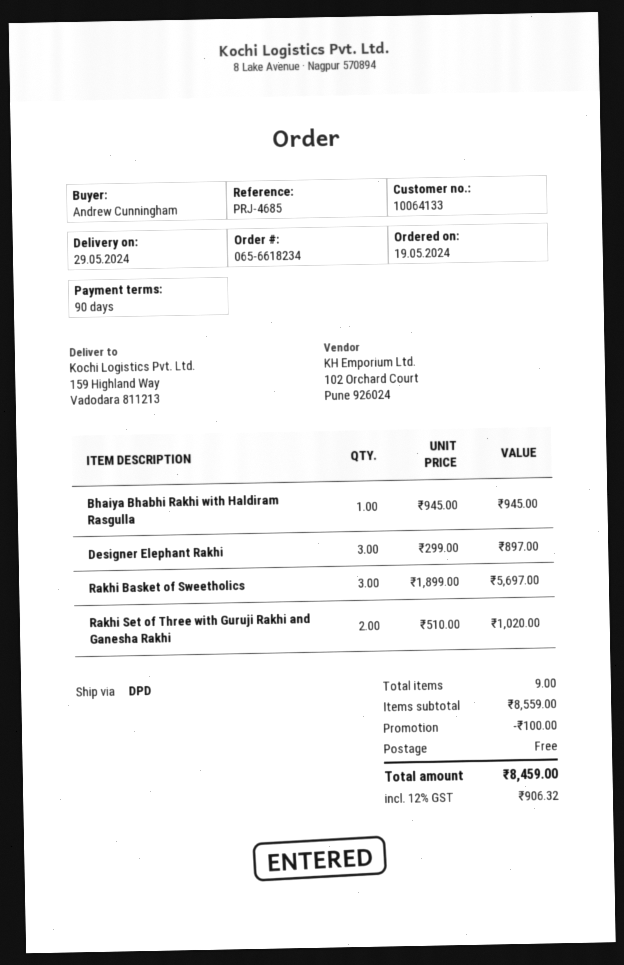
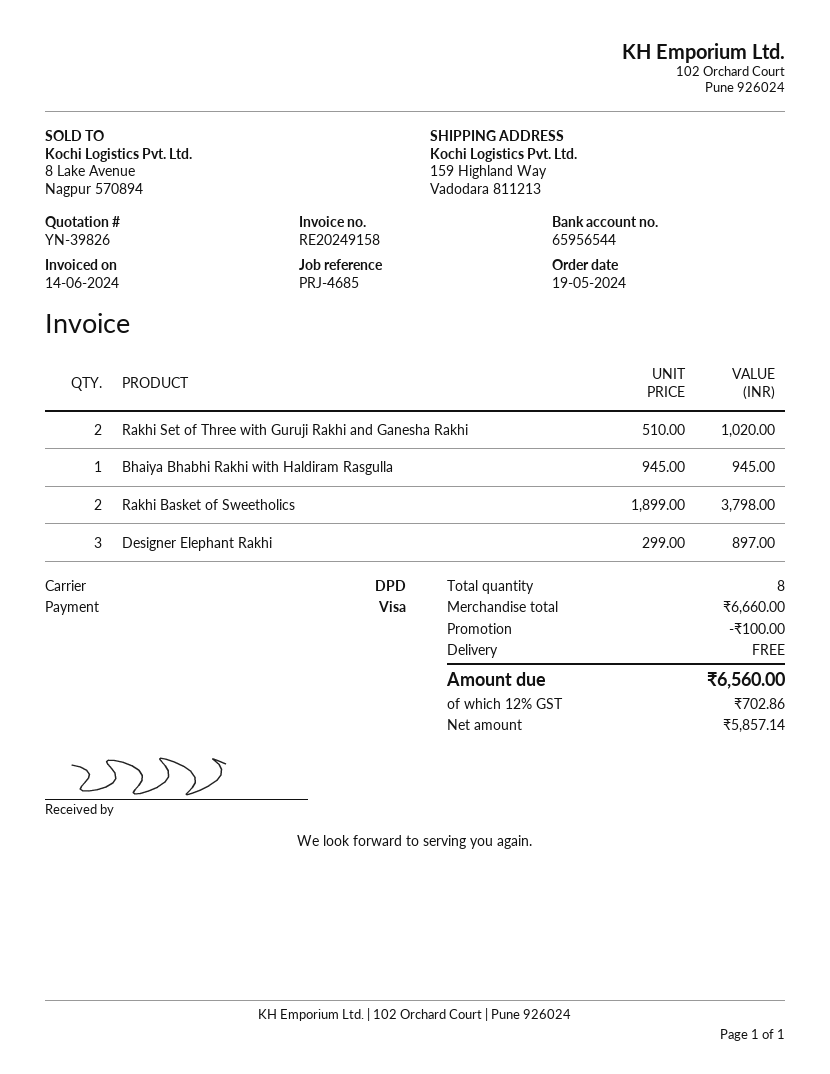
Rakhi Basket of Sweetholics: 3 x 1899.00 = 5697.00 -> 2 x 1899.00 = 3798.00
total quantity: 9 -> 8
subtotal: 8559.00 -> 6660.00
tax: 12% = 906.32 -> 12% = 702.86
total: 8459.00 -> 6560.00

